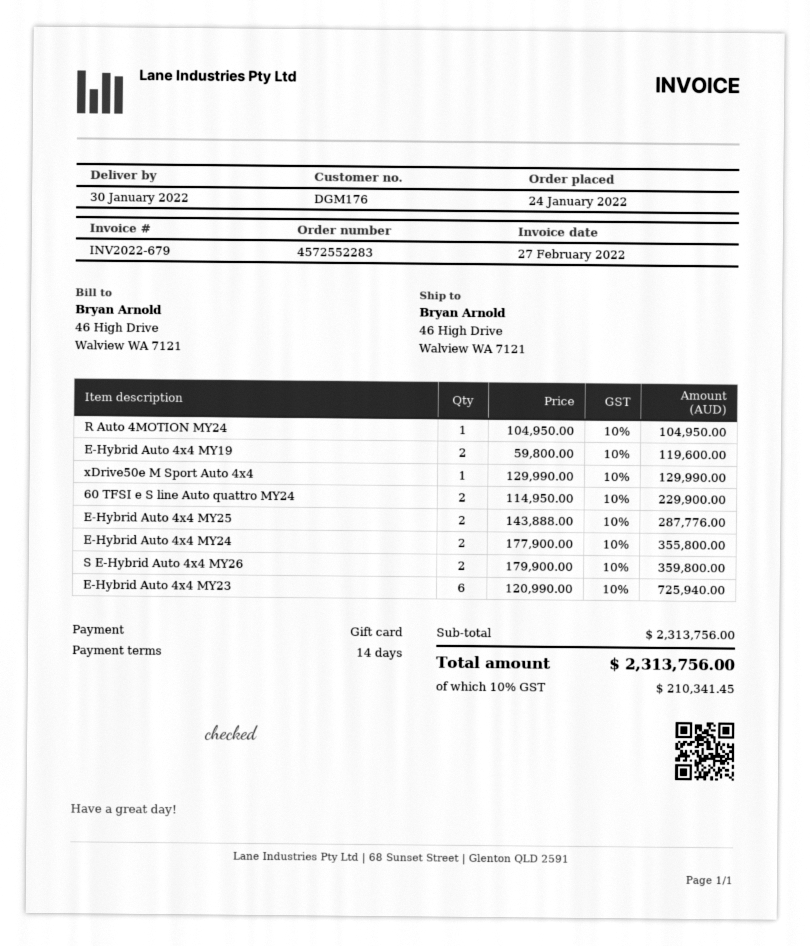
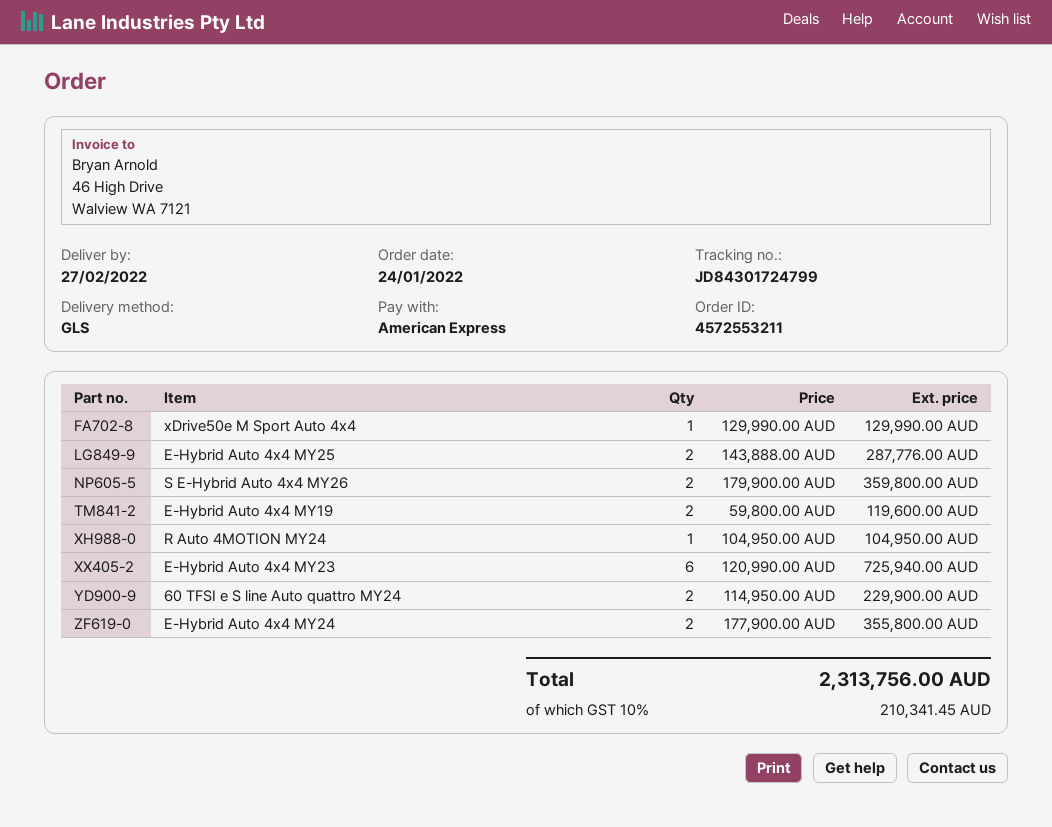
order number: 4572552283 -> 4572553211
delivery date: 2022-01-30 -> 2022-02-27
payment method: gift card -> American Express

